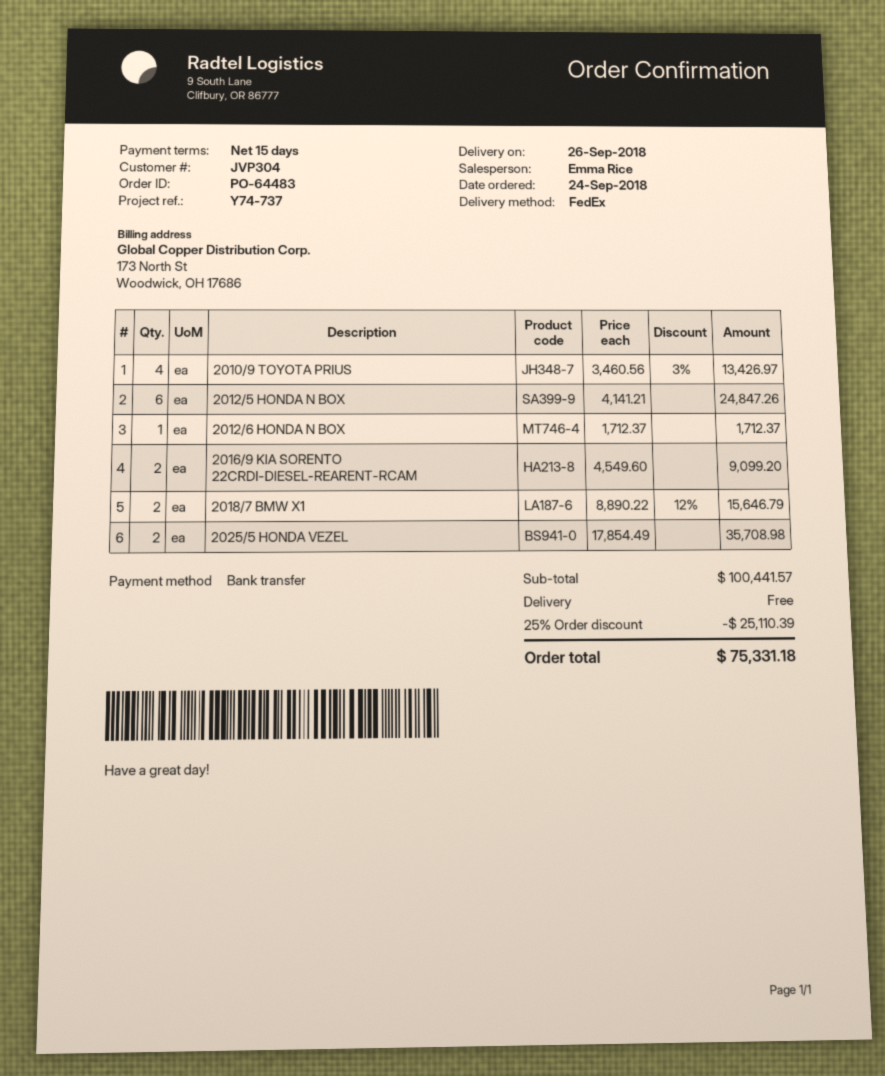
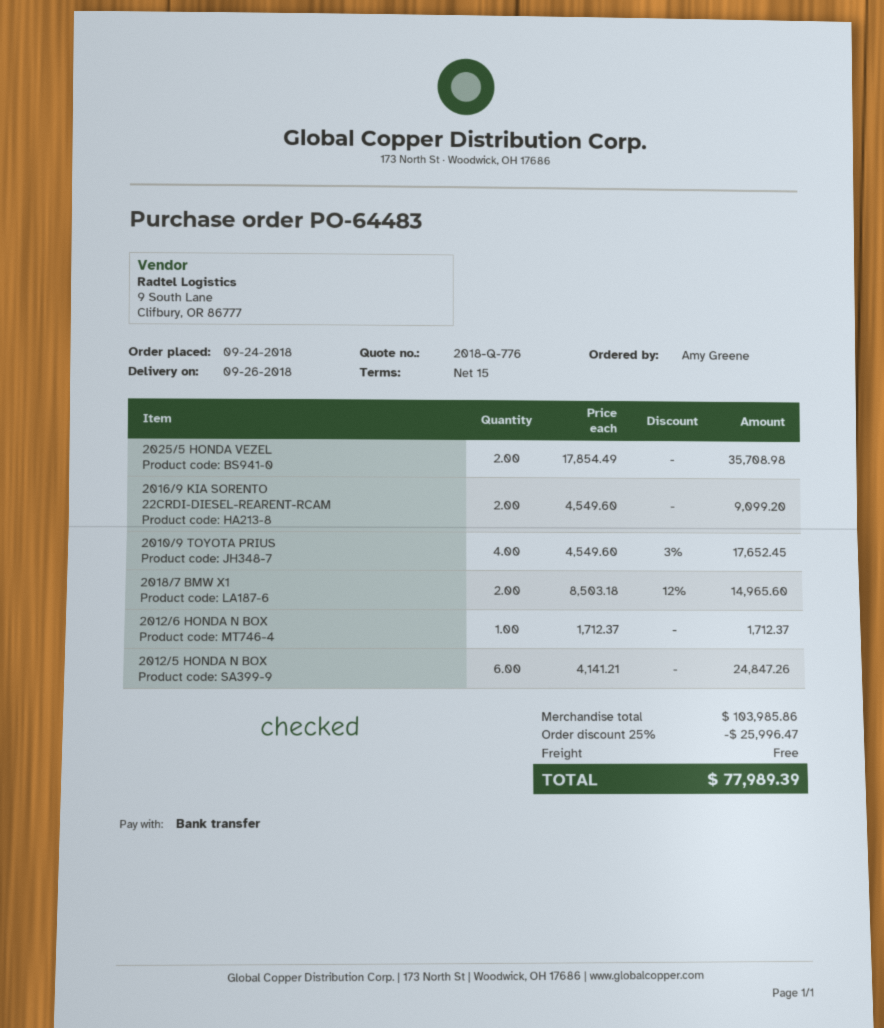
2010/9 TOYOTA PRIUS: 4 x 3460.56 - 3% = 13426.97 -> 4 x 4549.60 - 3% = 17652.45
2018/7 BMW X1: 2 x 8890.22 - 12% = 15646.79 -> 2 x 8503.18 - 12% = 14965.60
subtotal: 100441.57 -> 103985.86
discount: 25% = 25110.39 -> 25% = 25996.47
total: 75331.18 -> 77989.39

